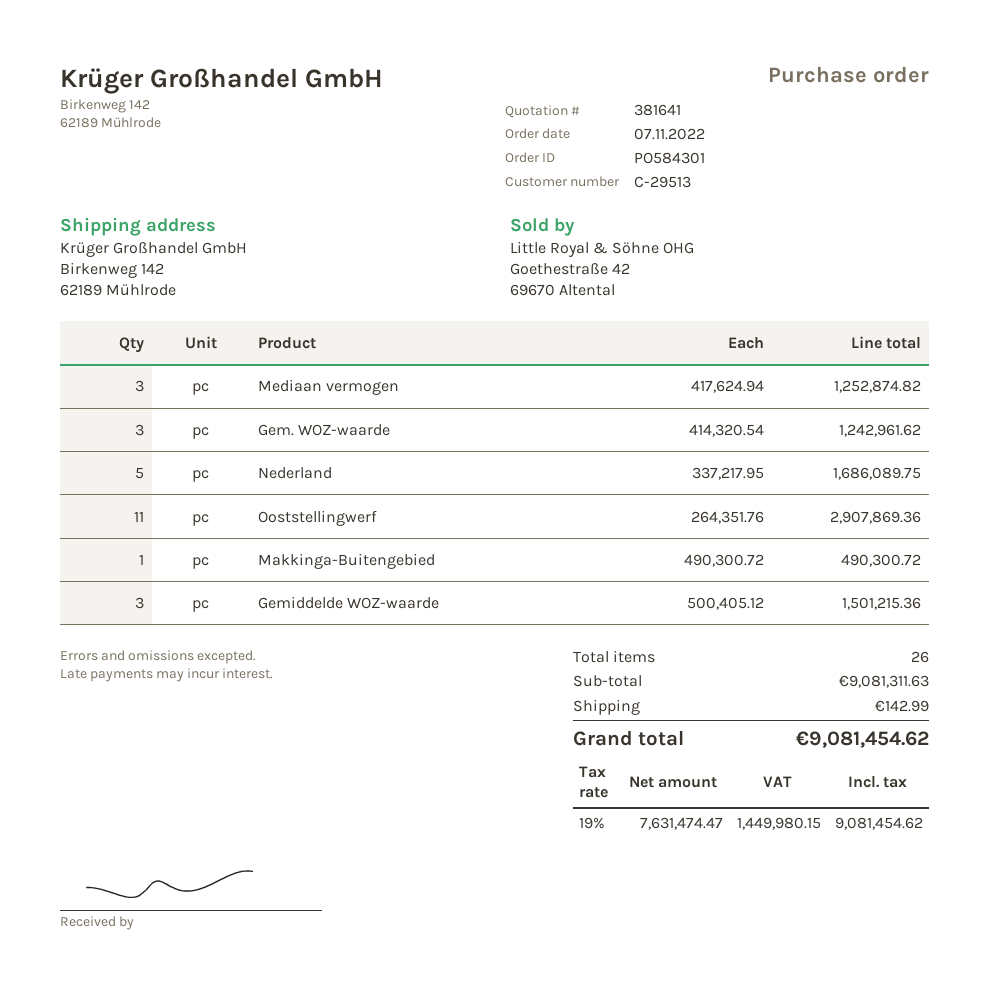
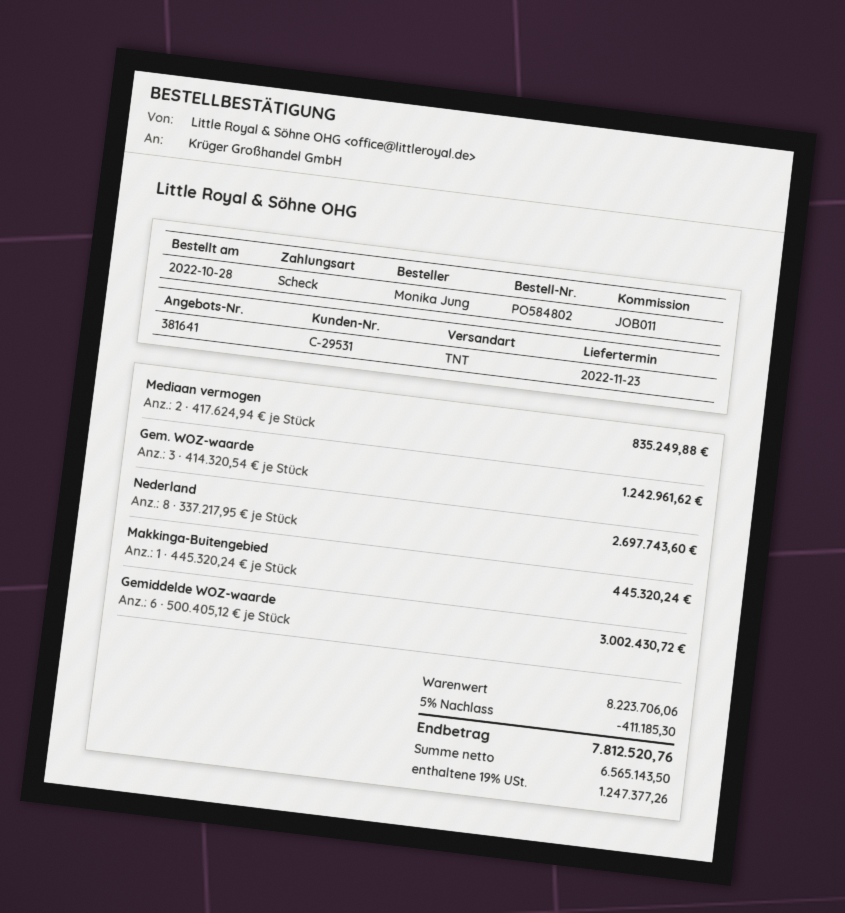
order number: PO584301 -> PO584802
order date: 2022-11-07 -> 2022-10-28
customer number: C-29513 -> C-29531
Mediaan vermogen: 3 x 417624.94 = 1252874.82 -> 2 x 417624.94 = 835249.88
Nederland: 5 x 337217.95 = 1686089.75 -> 8 x 337217.95 = 2697743.60
Ooststellingwerf: 11 x 264351.76 = 2907869.36 -> none
Makkinga-Buitengebied: 1 x 490300.72 = 490300.72 -> 1 x 445320.24 = 445320.24
Gemiddelde WOZ-waarde: 3 x 500405.12 = 1501215.36 -> 6 x 500405.12 = 3002430.72
subtotal: 9081311.63 -> 8223706.06
discount: none -> 5% = 411185.30
shipping: 142.99 -> none
net: 7631474.47 -> 6565143.50
tax: 19% = 1449980.15 -> 19% = 1247377.26
total: 9081454.62 -> 7812520.76

